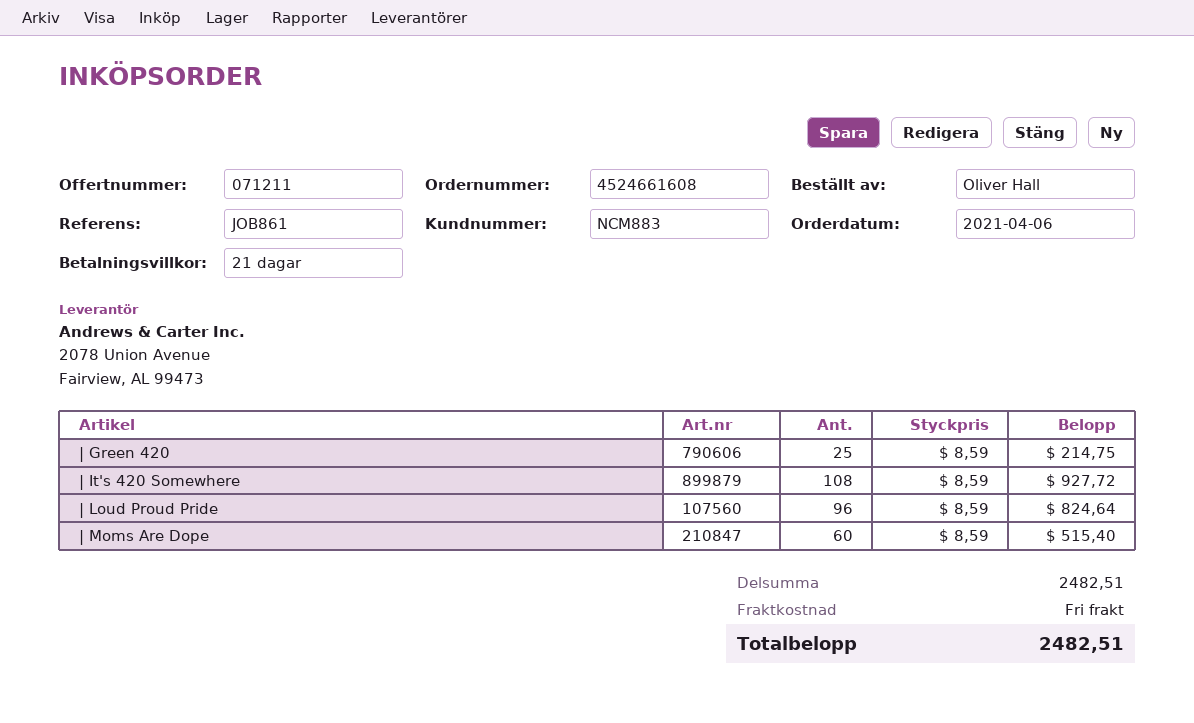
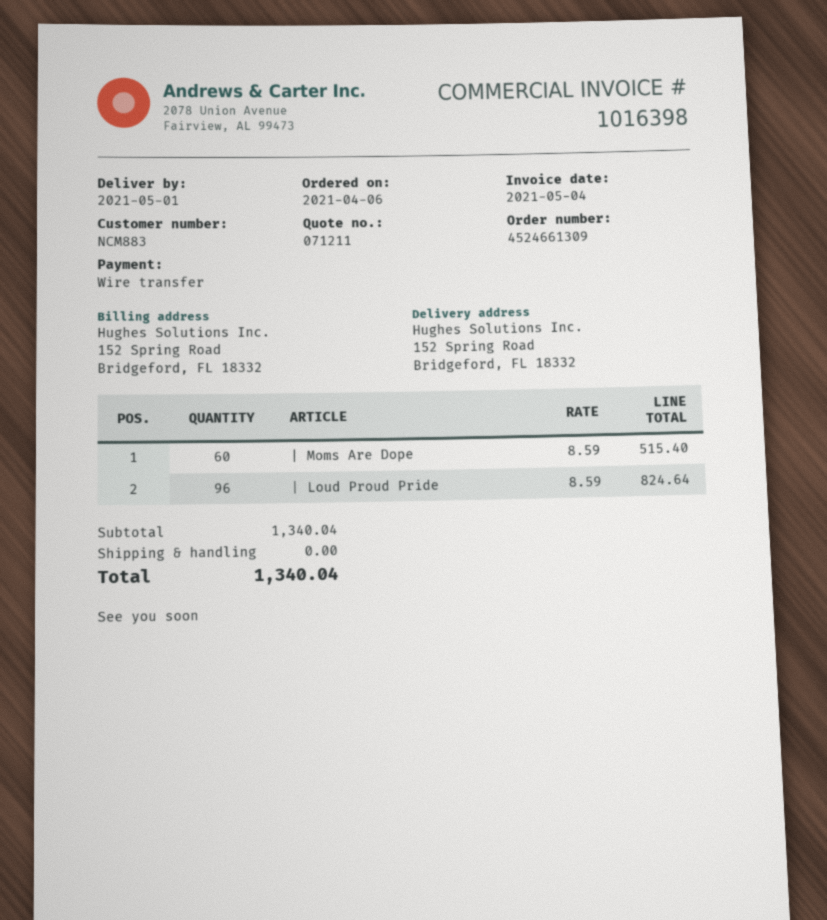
order number: 4524661608 -> 4524661309
| Green 420: 25 x 8.59 = 214.75 -> none
| It's 420 Somewhere: 108 x 8.59 = 927.72 -> none
subtotal: 2482.51 -> 1340.04
total: 2482.51 -> 1340.04

